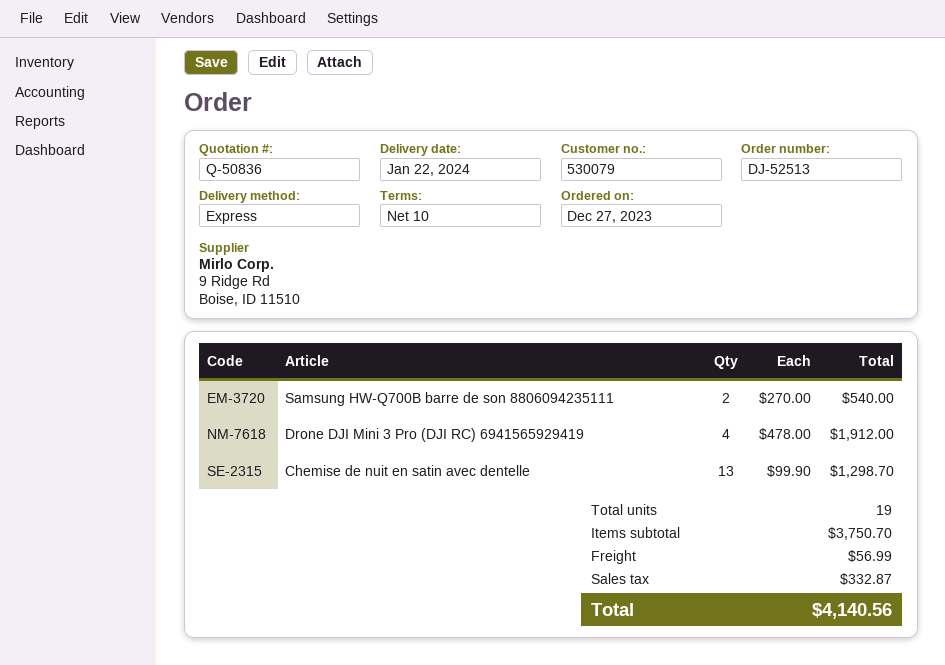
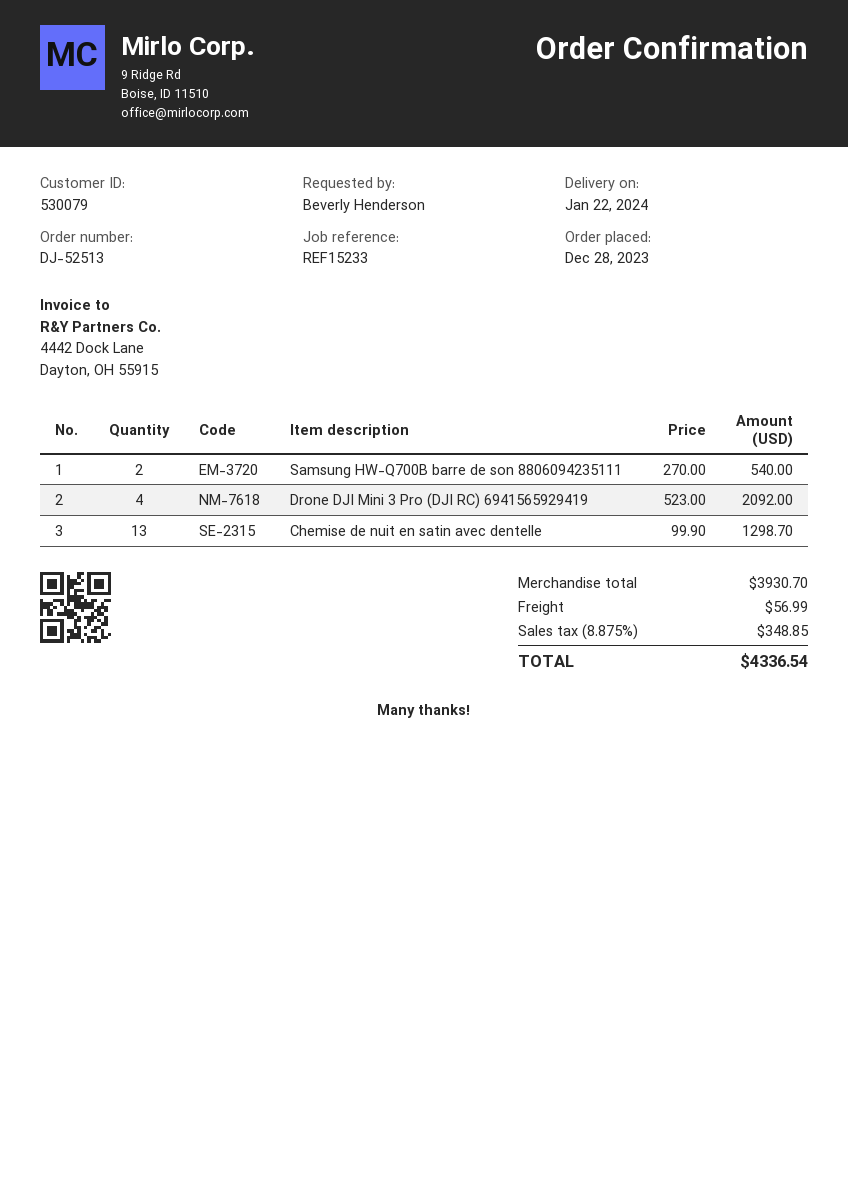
order date: 2023-12-27 -> 2023-12-28
Drone DJI Mini 3 Pro (DJI RC) 6941565929419: 4 x 478.00 = 1912.00 -> 4 x 523.00 = 2092.00
subtotal: 3750.70 -> 3930.70
tax: 332.87 -> 348.85
total: 4140.56 -> 4336.54

